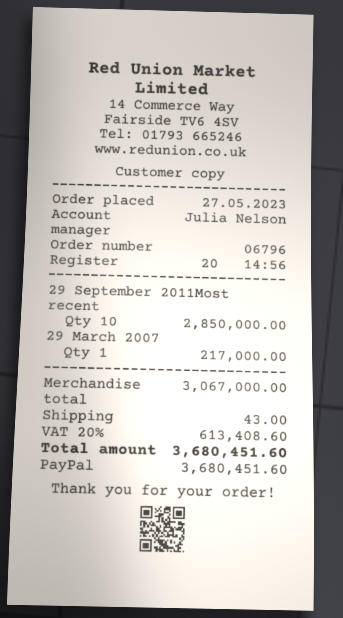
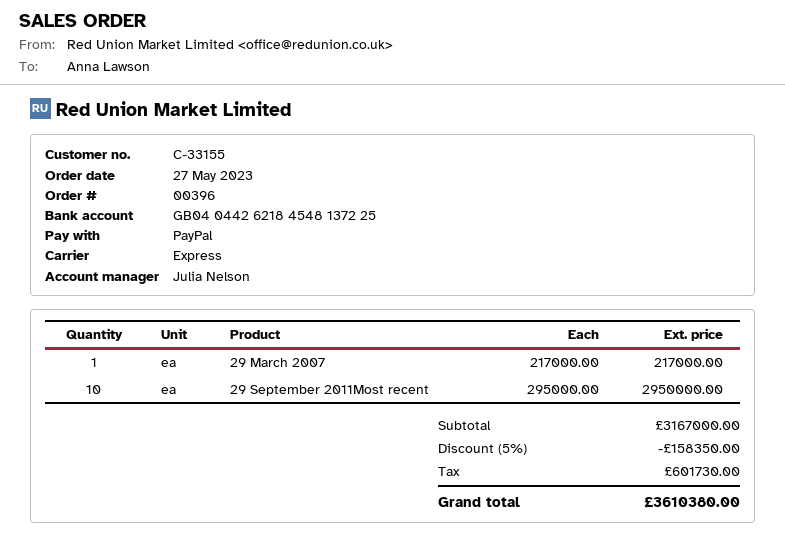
order number: 06796 -> 00396
29 September 2011Most recent: 10 for 2850000.00 -> 10 for 2950000.00
subtotal: 3067000.00 -> 3167000.00
discount: none -> 5% = 158350.00
shipping: 43.00 -> none
tax: 613408.60 -> 601730.00
total: 3680451.60 -> 3610380.00

